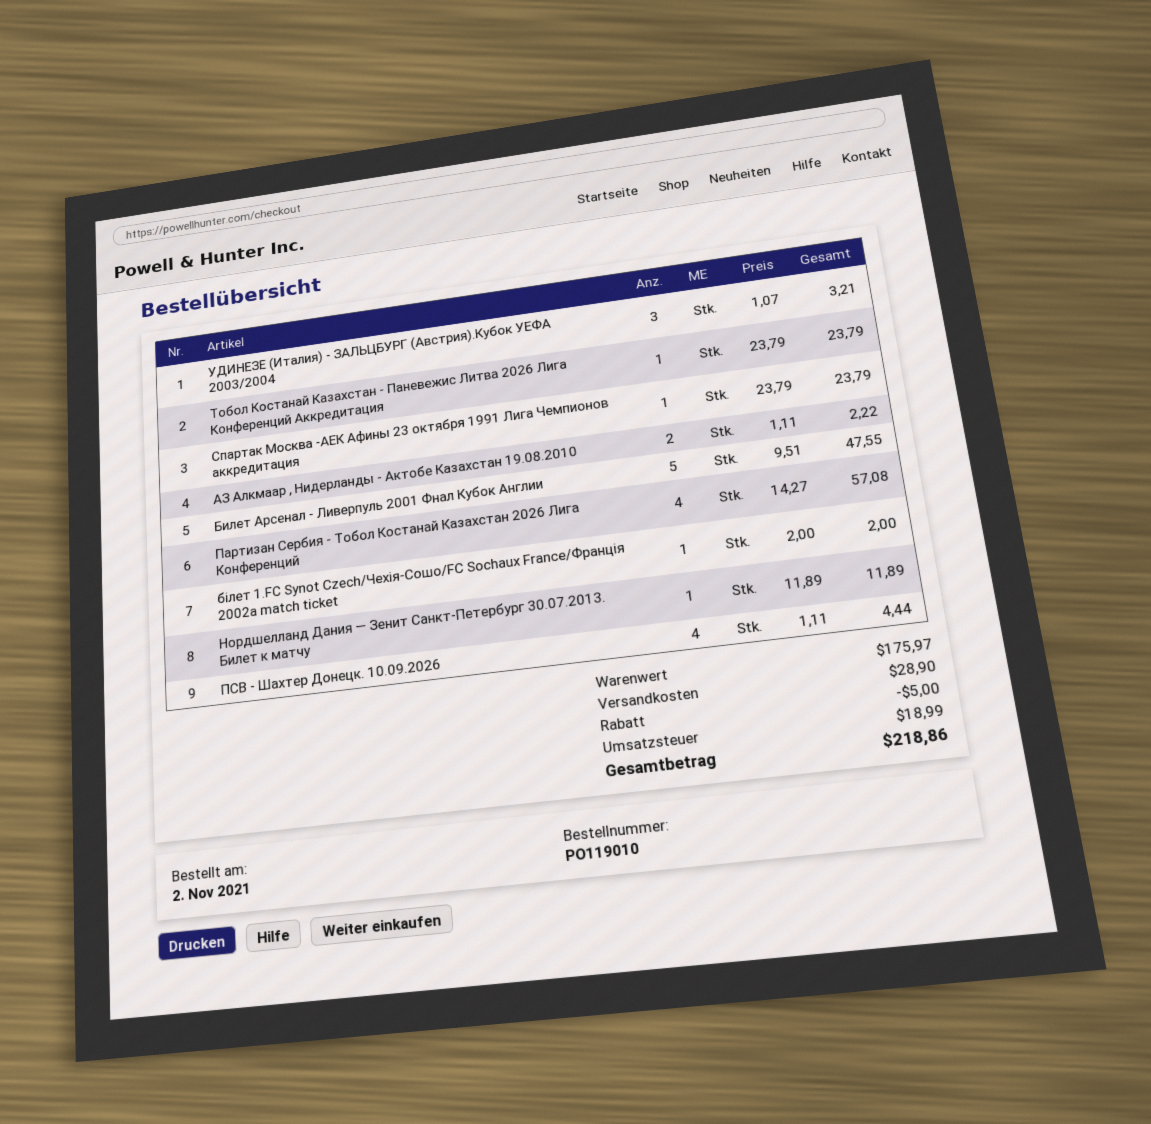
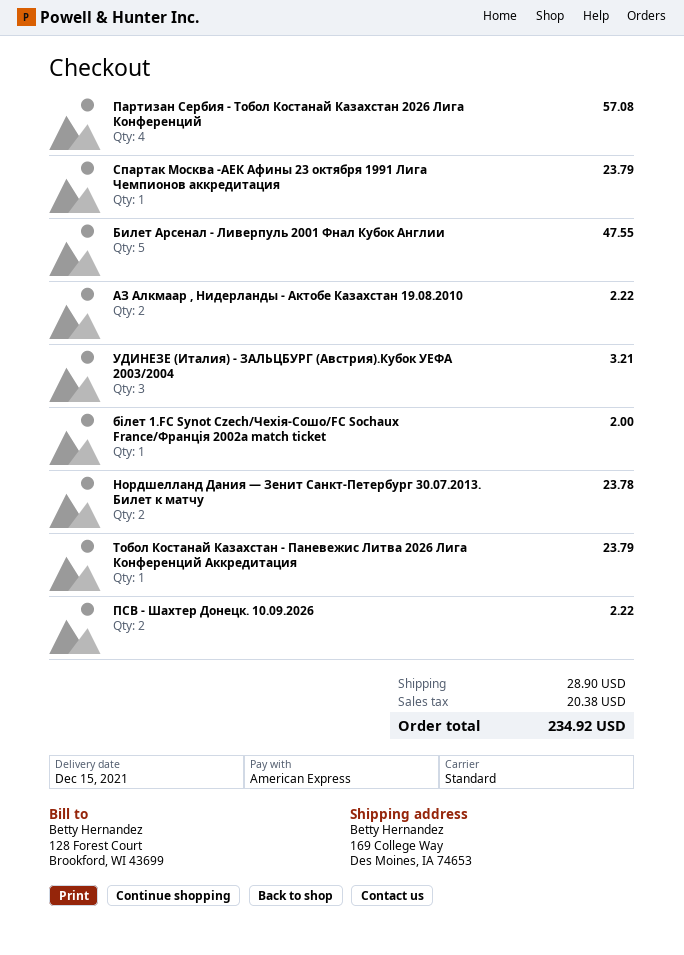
Нордшелланд Дания — Зенит Санкт-Петербург 30.07.2013. Билет к матчу: 1 for 11.89 -> 2 for 23.78
ПСВ - Шахтер Донецк. 10.09.2026: 4 for 4.44 -> 2 for 2.22
discount: 5.00 -> none
tax: 18.99 -> 20.38
total: 218.86 -> 234.92

